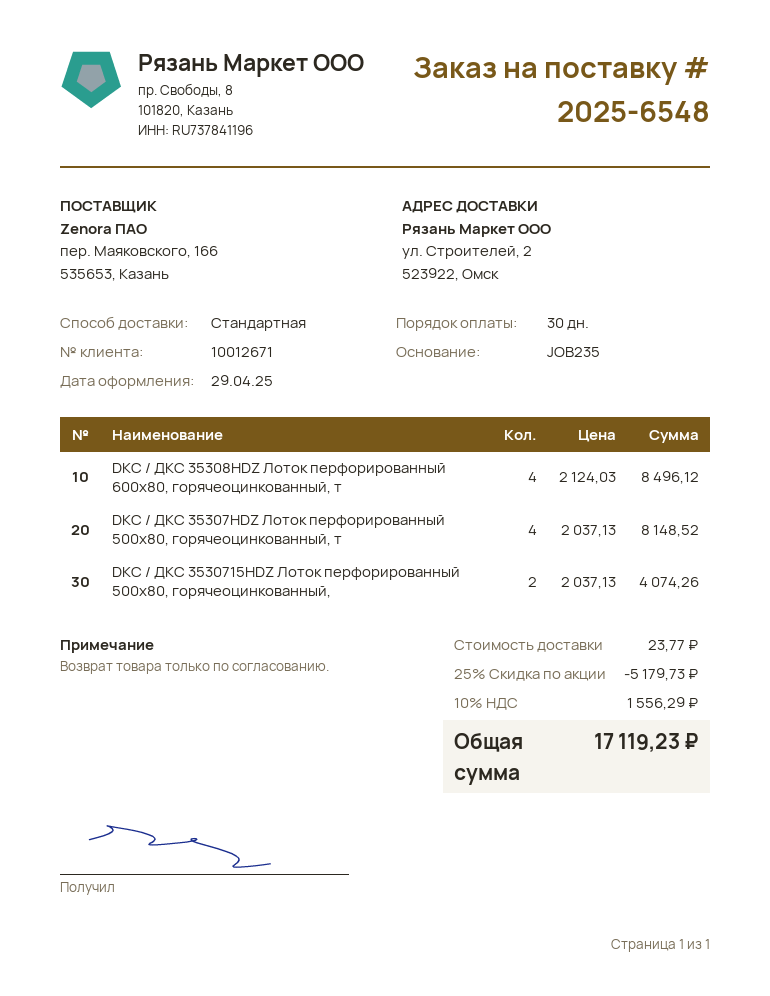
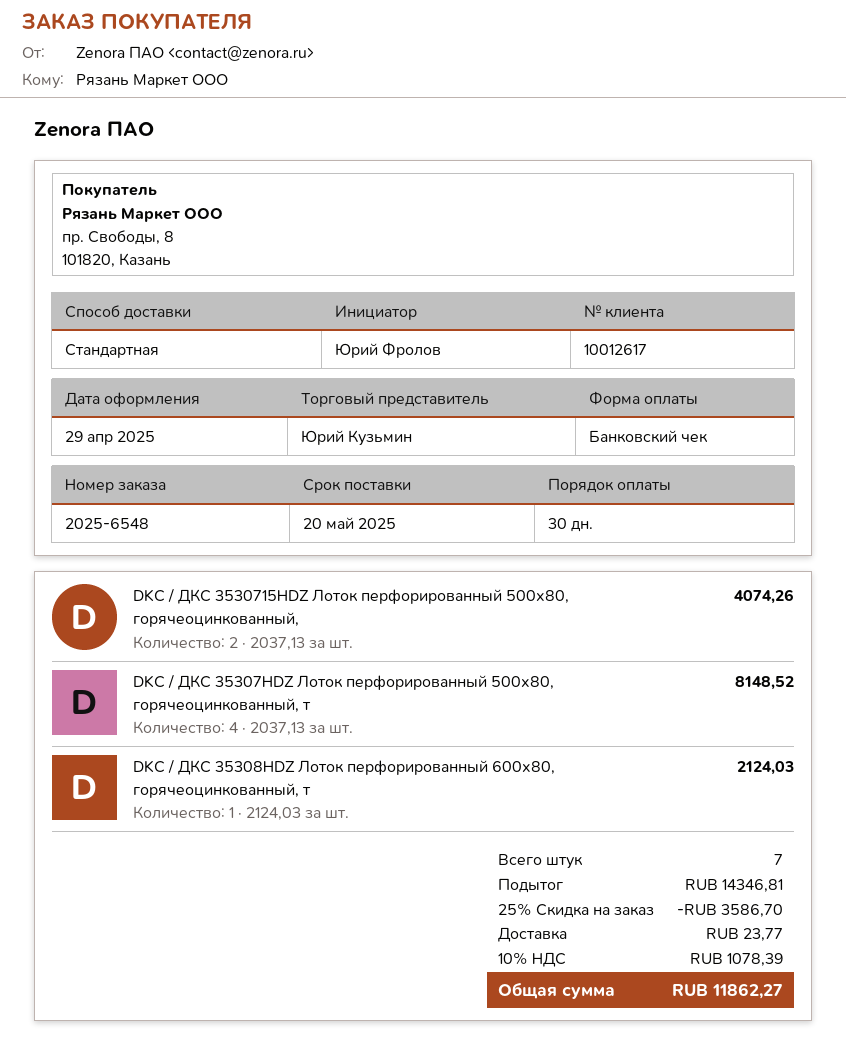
customer number: 10012671 -> 10012617
DKC / ДКС 35308HDZ Лоток перфорированный 600х80, горячеоцинкованный, т: 4 x 2124.03 = 8496.12 -> 1 x 2124.03 = 2124.03
discount: 25% = 5179.73 -> 25% = 3586.70
tax: 10% = 1556.29 -> 10% = 1078.39
total: 17119.23 -> 11862.27

